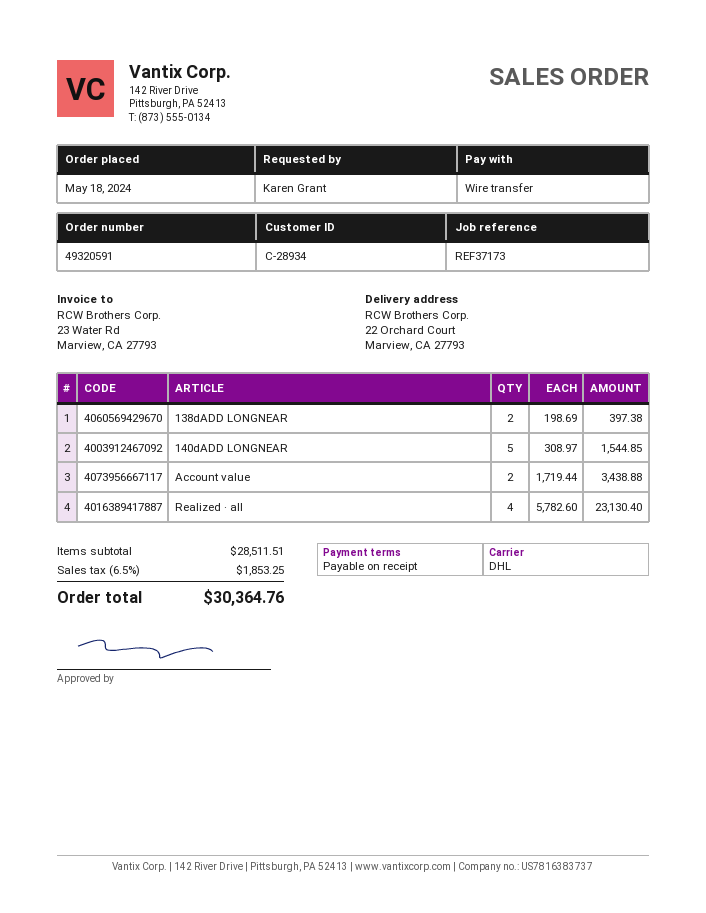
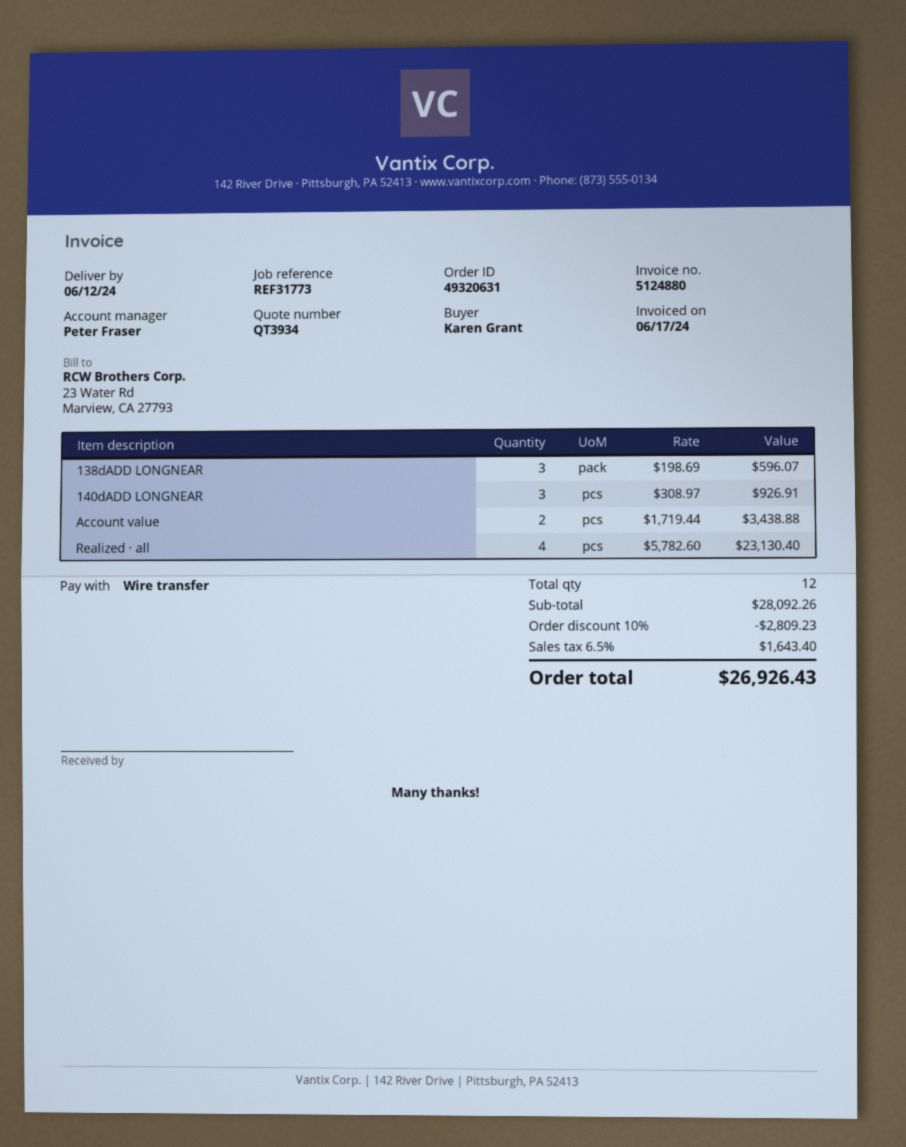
order number: 49320591 -> 49320631
reference: REF37173 -> REF31773
138dADD LONGNEAR: 2 x 198.69 = 397.38 -> 3 x 198.69 = 596.07
140dADD LONGNEAR: 5 x 308.97 = 1544.85 -> 3 x 308.97 = 926.91
subtotal: 28511.51 -> 28092.26
discount: none -> 10% = 2809.23
tax: 6.5% = 1853.25 -> 6.5% = 1643.40
total: 30364.76 -> 26926.43

